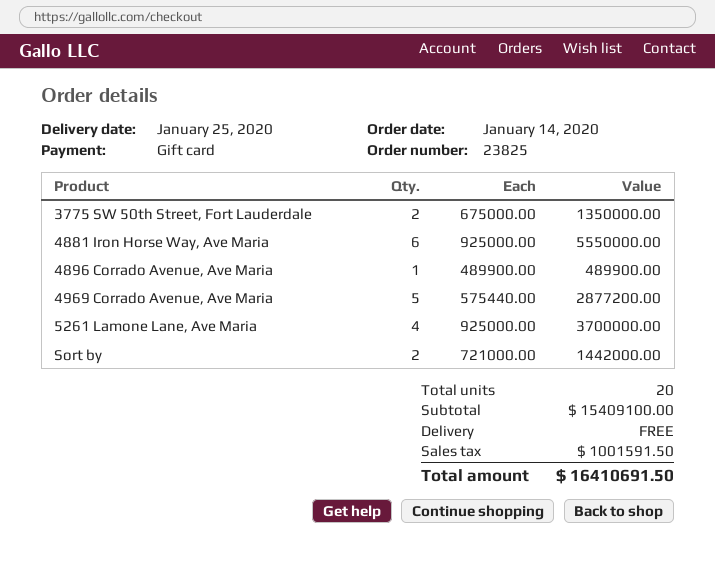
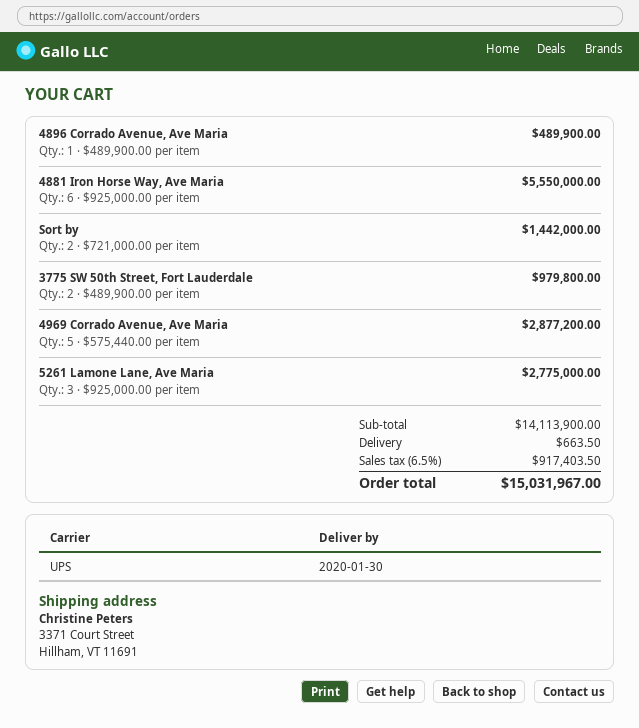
delivery date: 2020-01-25 -> 2020-01-30
3775 SW 50th Street, Fort Lauderdale: 2 x 675000.00 = 1350000.00 -> 2 x 489900.00 = 979800.00
5261 Lamone Lane, Ave Maria: 4 x 925000.00 = 3700000.00 -> 3 x 925000.00 = 2775000.00
subtotal: 15409100.00 -> 14113900.00
shipping: 0.00 -> 663.50
tax: 1001591.50 -> 917403.50
total: 16410691.50 -> 15031967.00

